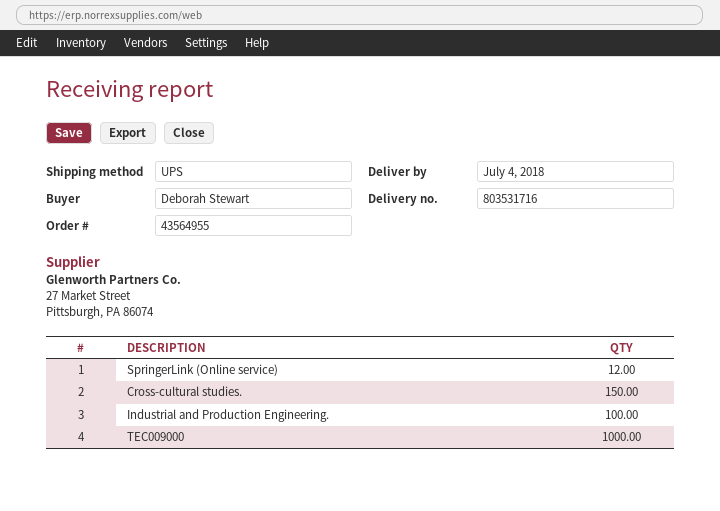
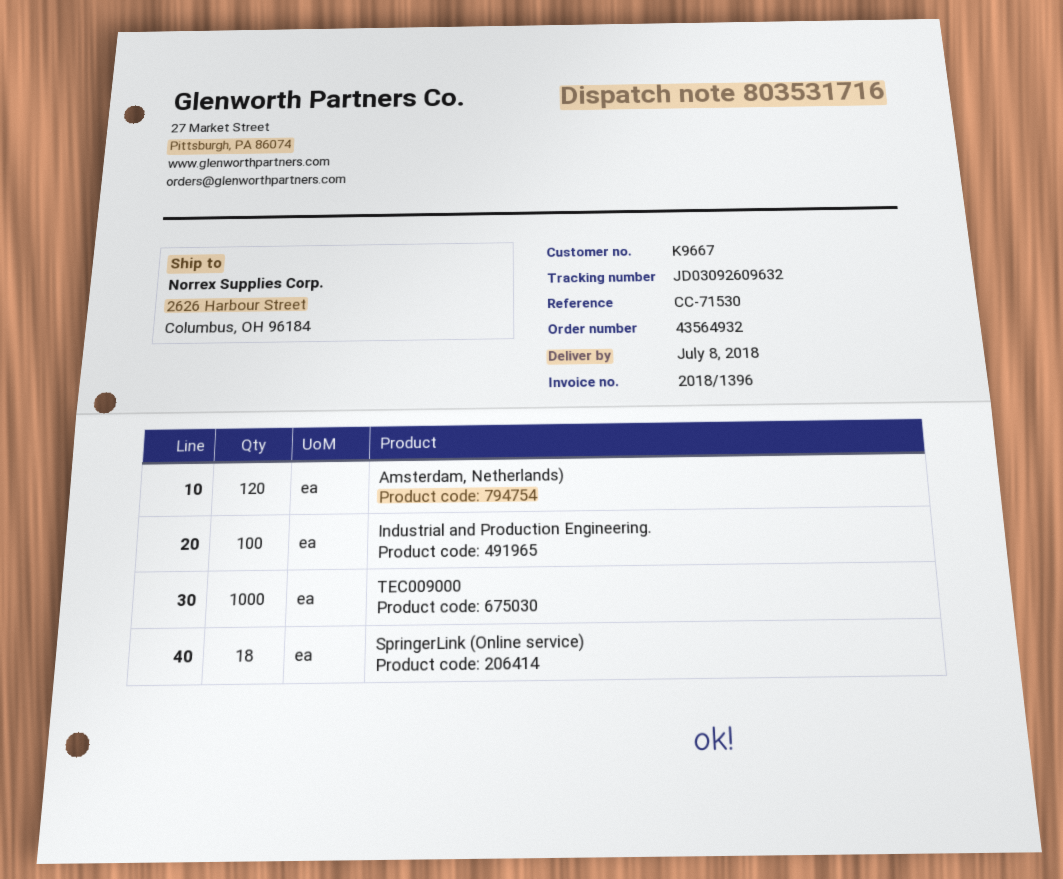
order number: 43564955 -> 43564932
delivery date: 2018-07-04 -> 2018-07-08
SpringerLink (Online service): 12 -> 18
Cross-cultural studies.: 150 -> none
Amsterdam, Netherlands): none -> 120

